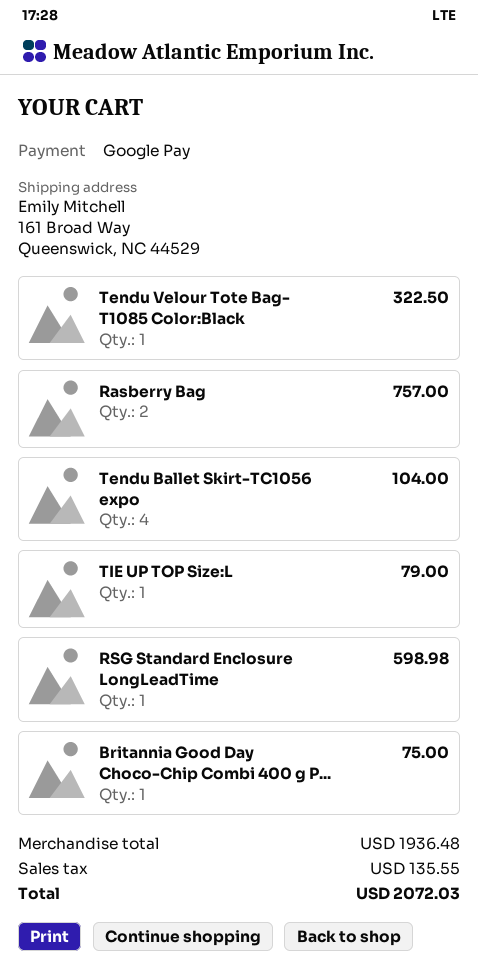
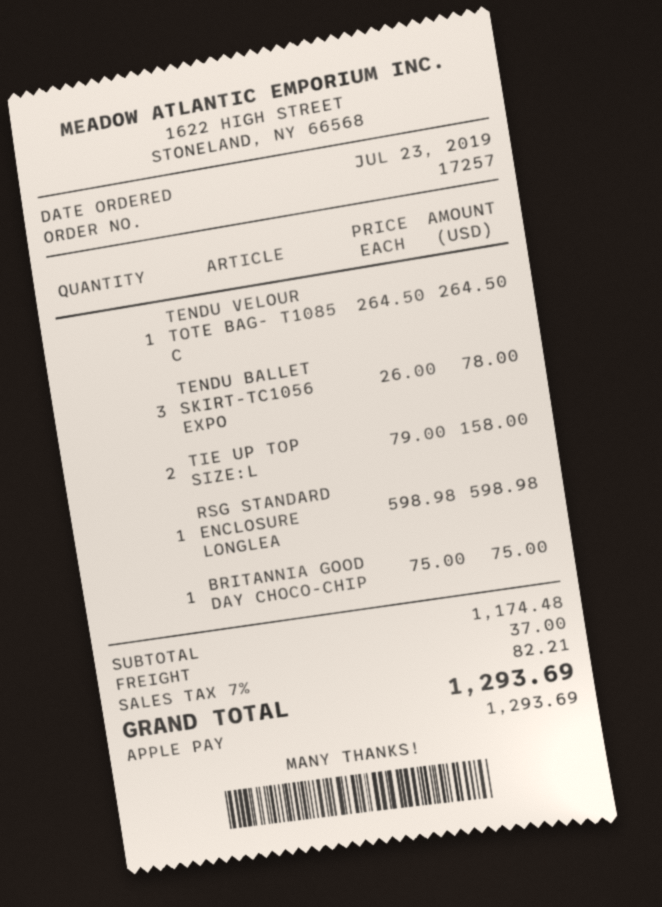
payment method: Google Pay -> Apple Pay
Tendu Velour Tote Bag- T1085 Color:Black: 1 for 322.50 -> 1 for 264.50
Rasberry Bag: 2 for 757.00 -> none
Tendu Ballet Skirt-TC1056 expo: 4 for 104.00 -> 3 for 78.00
TIE UP TOP Size:L: 1 for 79.00 -> 2 for 158.00
subtotal: 1936.48 -> 1174.48
shipping: none -> 37.00
tax: 135.55 -> 82.21
total: 2072.03 -> 1293.69

